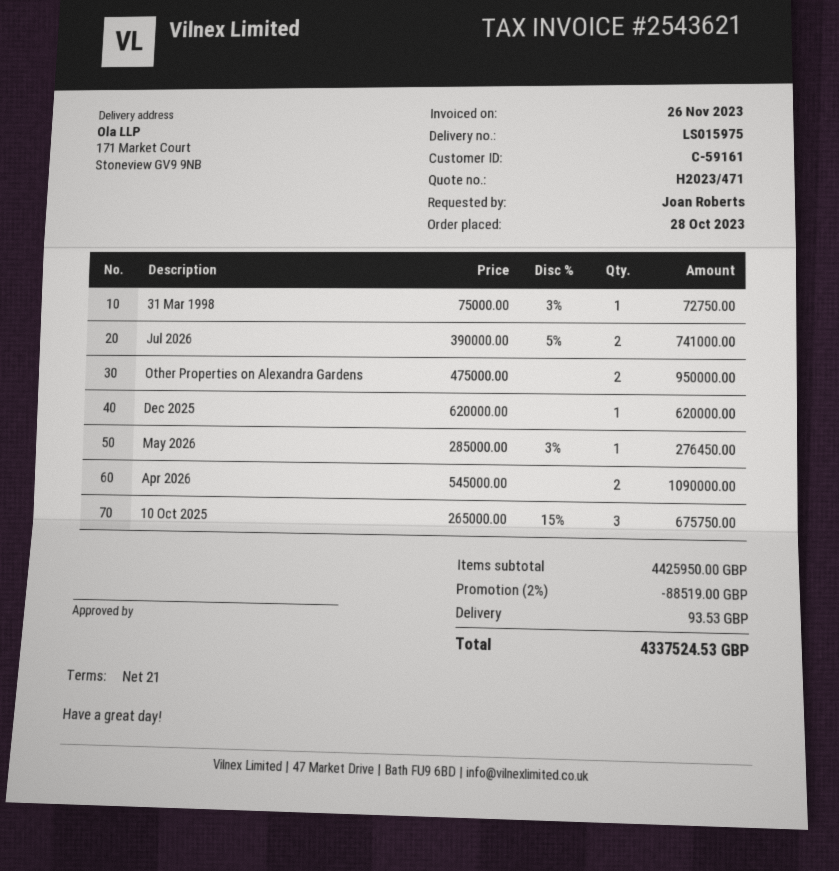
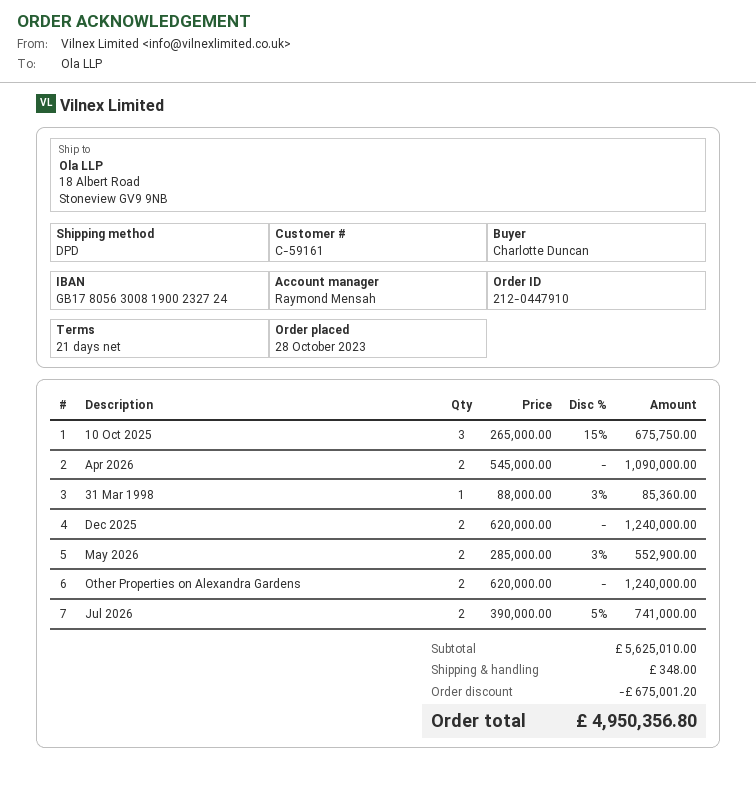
ordered by: Joan Roberts -> Charlotte Duncan
ship to: 171 Market Court, Stoneview GV9 9NB -> 18 Albert Road, Stoneview GV9 9NB
31 Mar 1998: 1 x 75000.00 - 3% = 72750.00 -> 1 x 88000.00 - 3% = 85360.00
Other Properties on Alexandra Gardens: 2 x 475000.00 = 950000.00 -> 2 x 620000.00 = 1240000.00
Dec 2025: 1 x 620000.00 = 620000.00 -> 2 x 620000.00 = 1240000.00
May 2026: 1 x 285000.00 - 3% = 276450.00 -> 2 x 285000.00 - 3% = 552900.00
subtotal: 4425950.00 -> 5625010.00
discount: 88519.00 -> 675001.20
shipping: 93.53 -> 348.00
total: 4337524.53 -> 4950356.80

